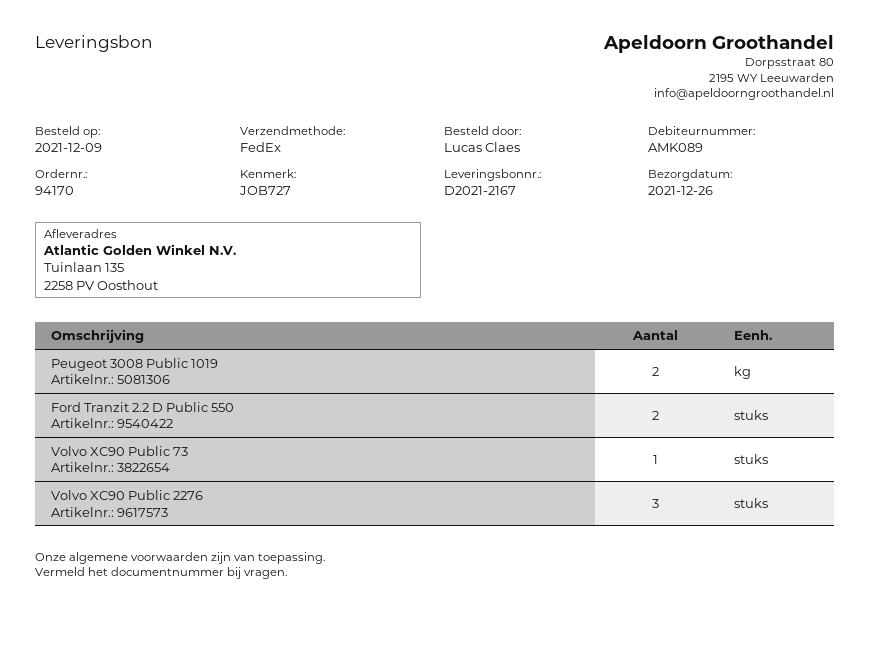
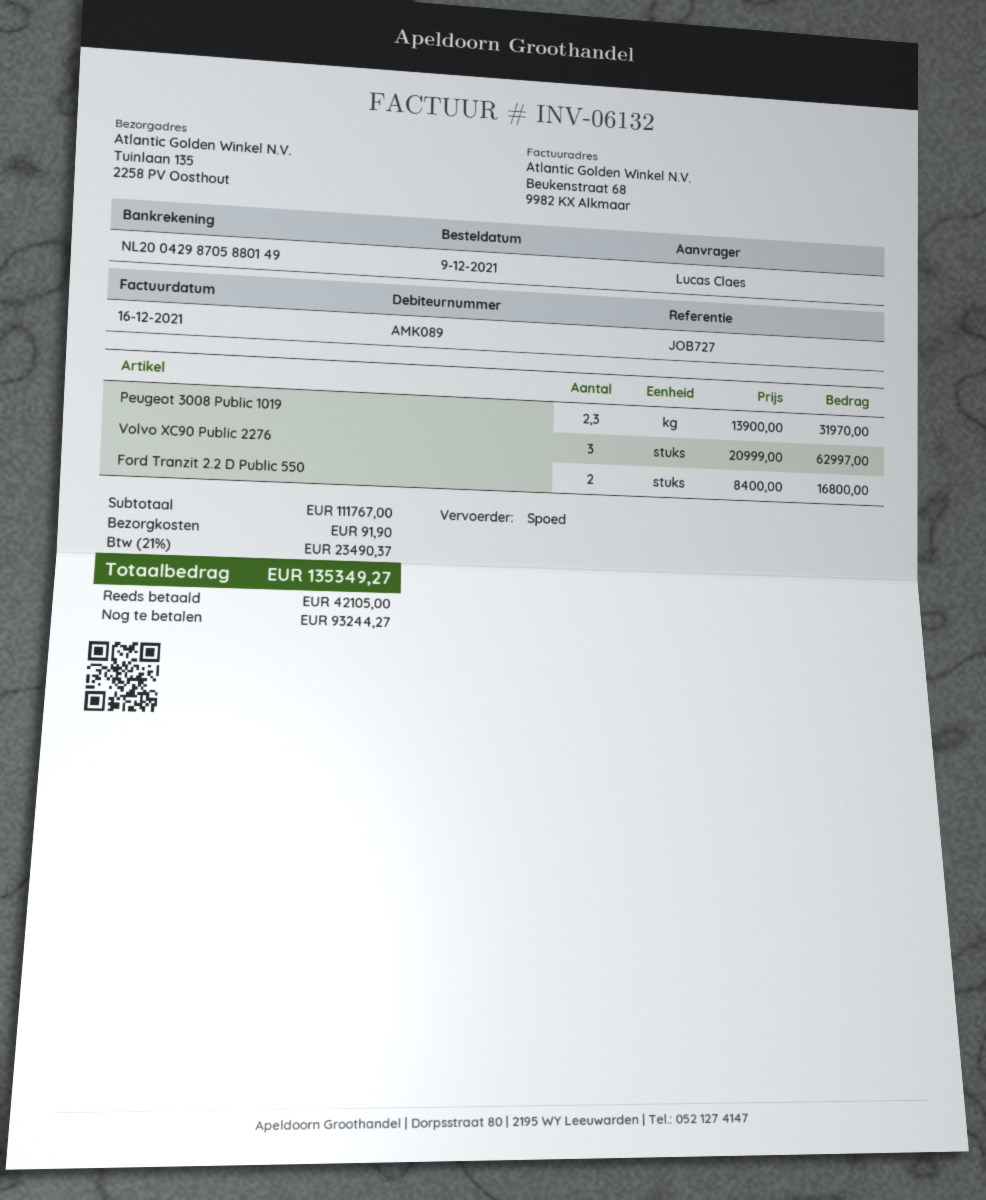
shipping method: FedEx -> express
Peugeot 3008 Public 1019: 2 -> 2.3
Volvo XC90 Public 73: 1 -> none

